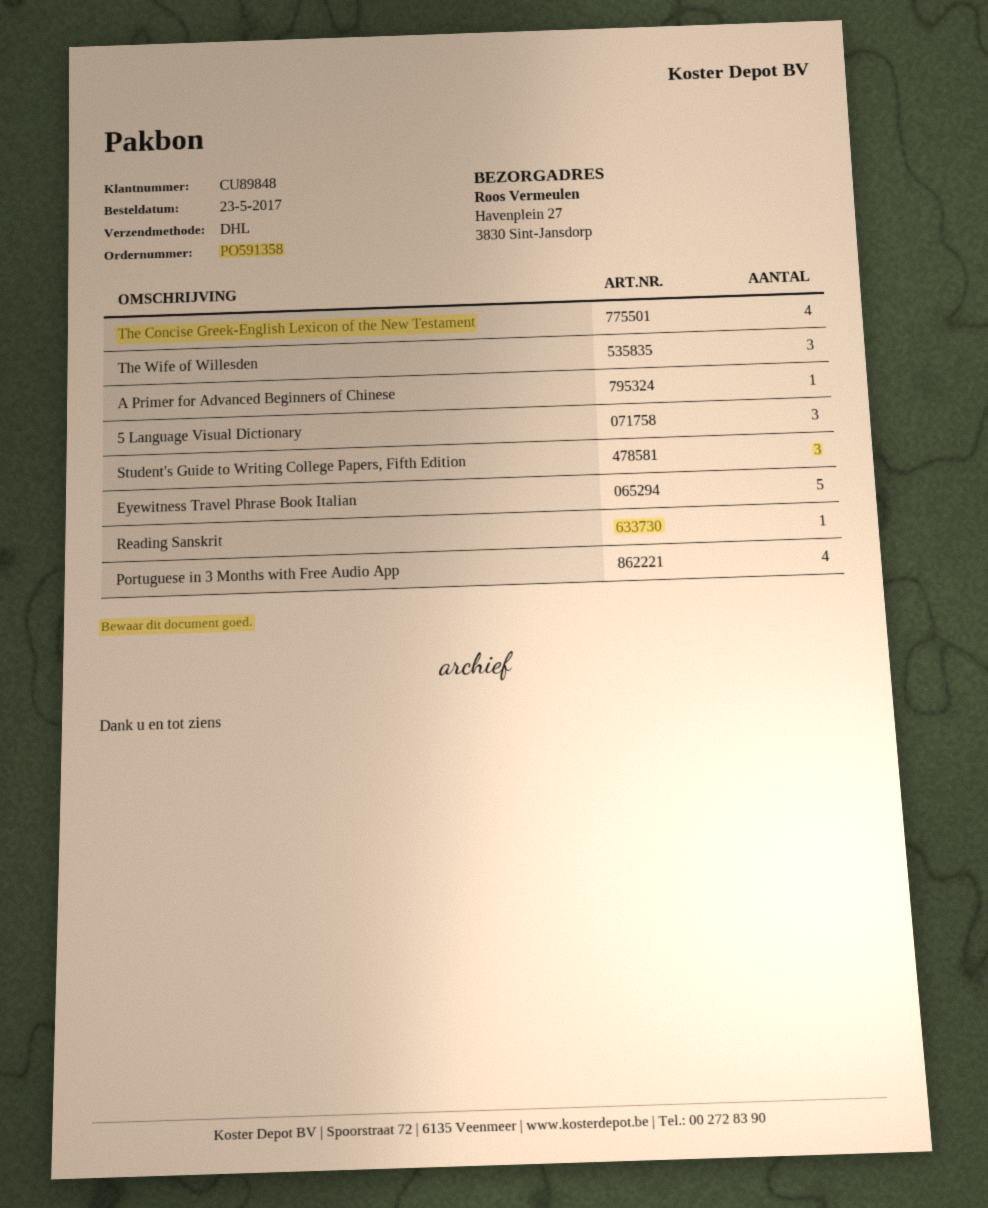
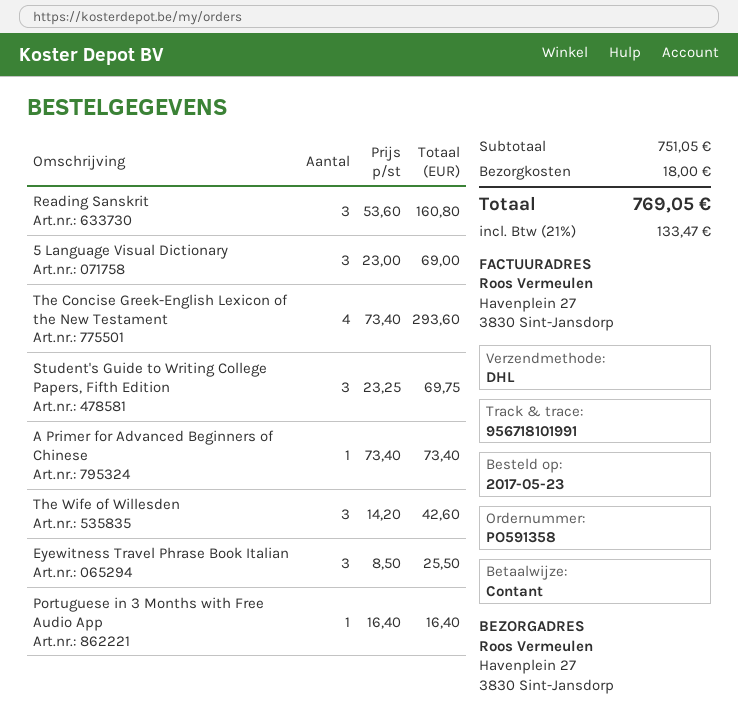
Eyewitness Travel Phrase Book Italian: 5 -> 3
Reading Sanskrit: 1 -> 3
Portuguese in 3 Months with Free Audio App: 4 -> 1

